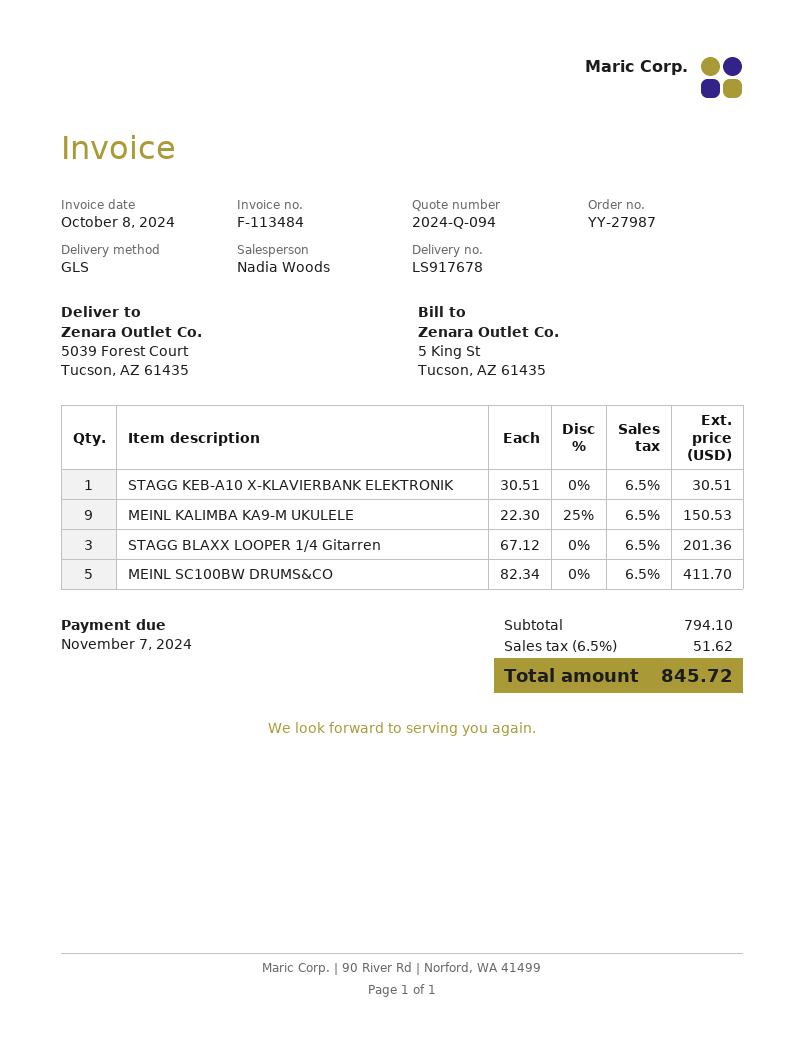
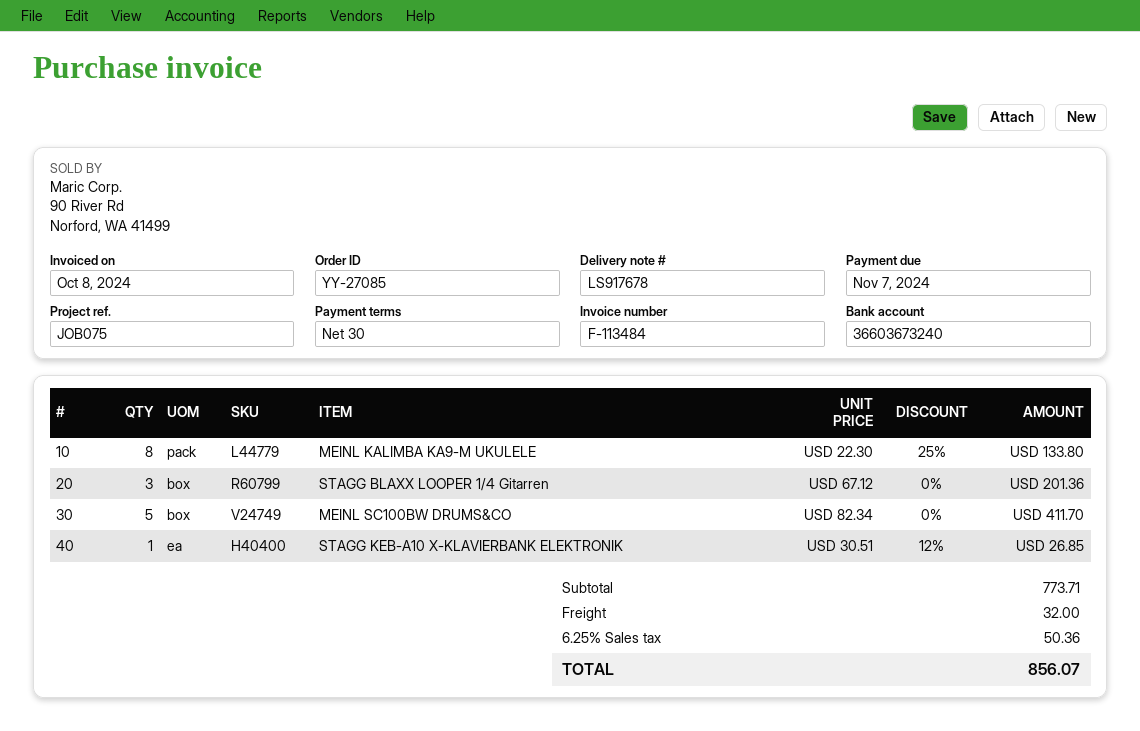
order number: YY-27987 -> YY-27085
STAGG KEB-A10 X-KLAVIERBANK ELEKTRONIK: 1 x 30.51 = 30.51 -> 1 x 30.51 - 12% = 26.85
MEINL KALIMBA KA9-M UKULELE: 9 x 22.30 - 25% = 150.53 -> 8 x 22.30 - 25% = 133.80
subtotal: 794.10 -> 773.71
shipping: none -> 32.00
tax: 6.5% = 51.62 -> 6.25% = 50.36
total: 845.72 -> 856.07

